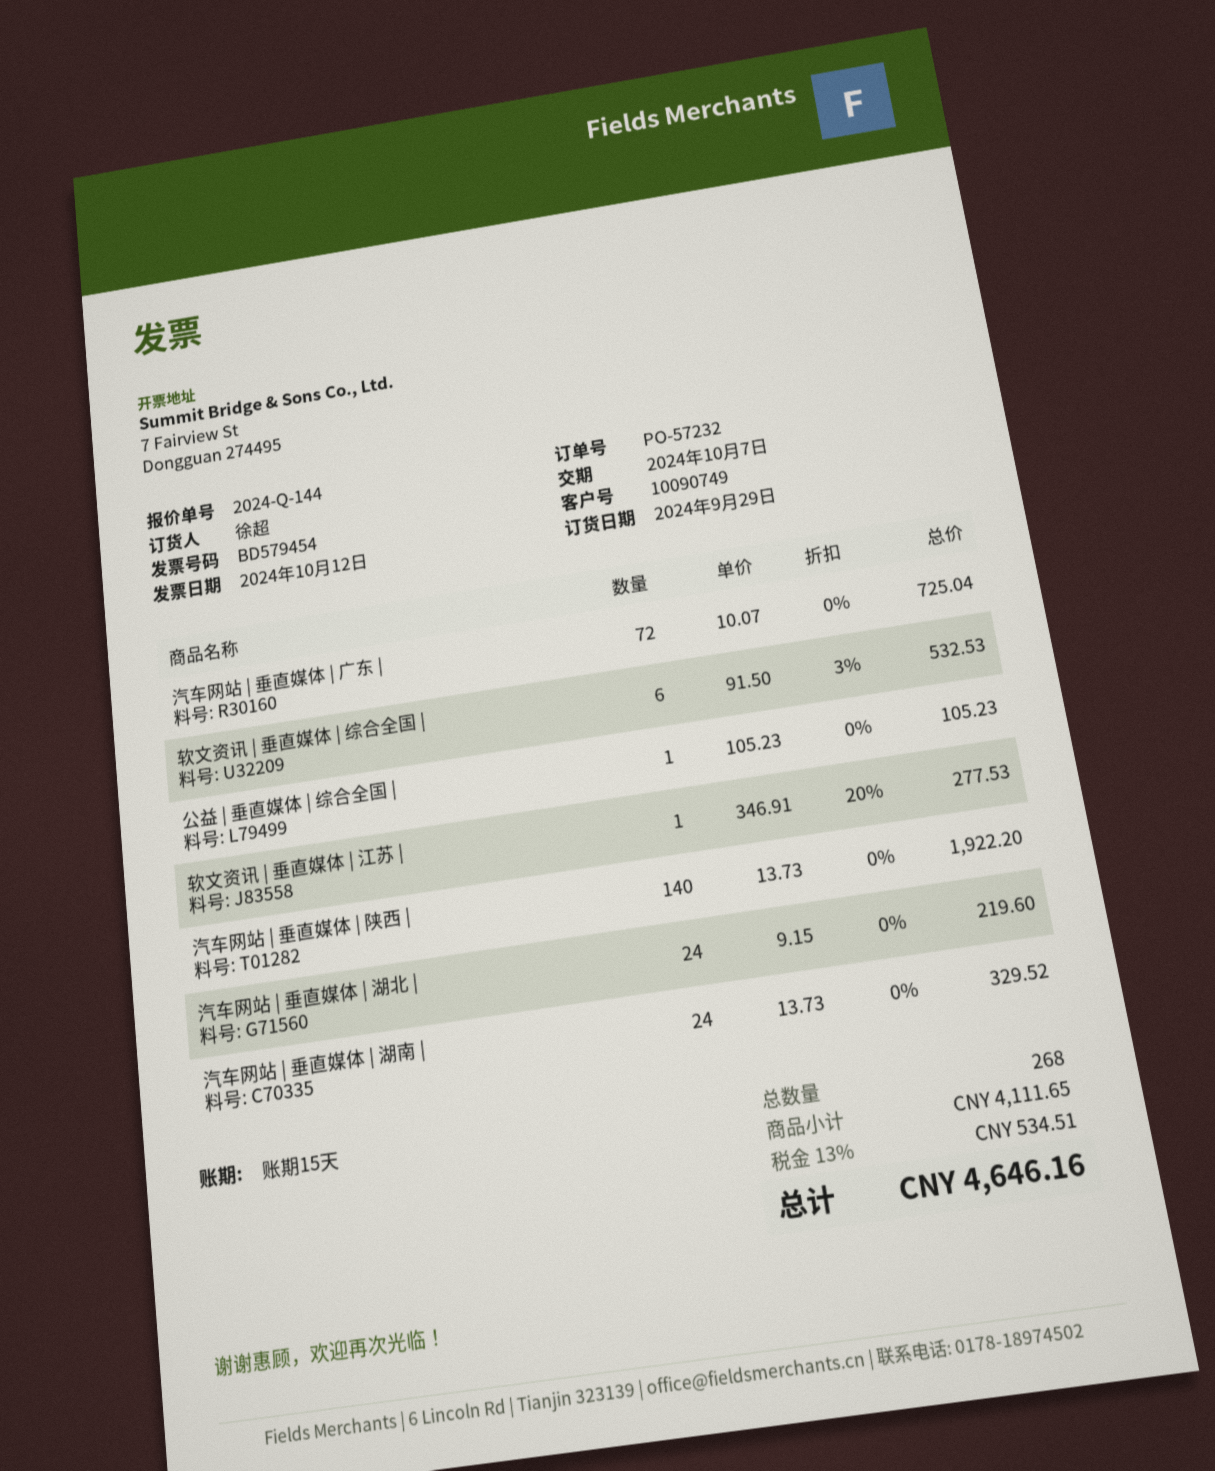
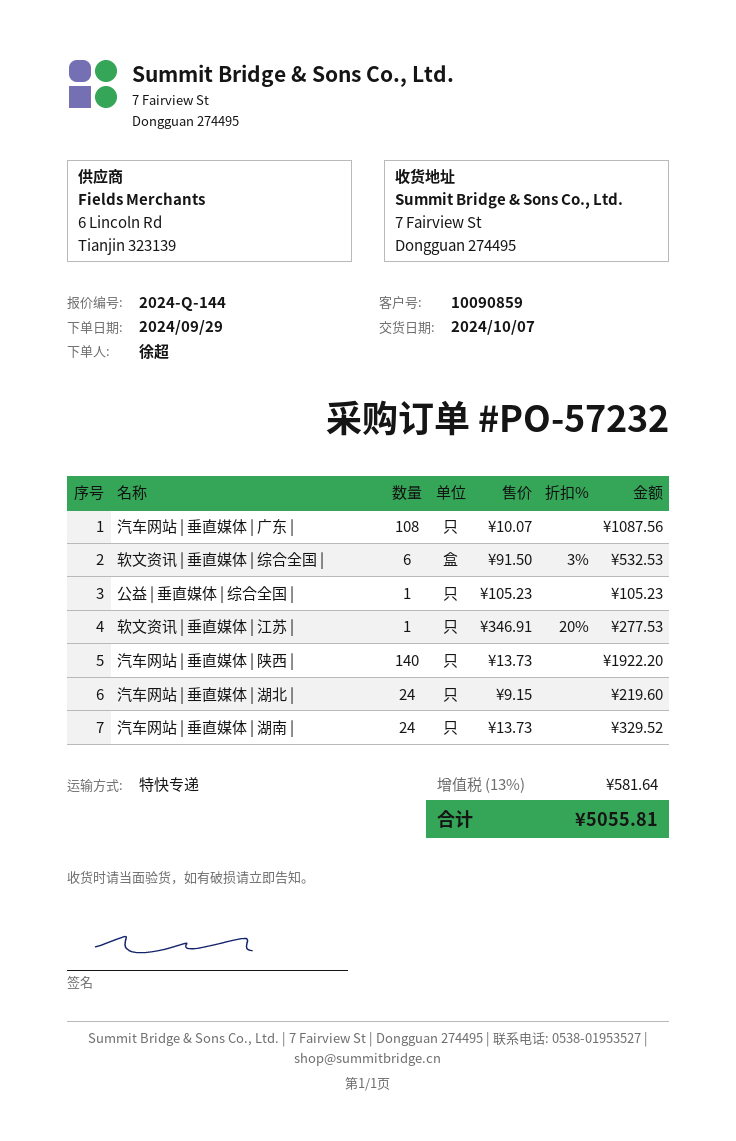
customer number: 10090749 -> 10090859
汽车网站 | 垂直媒体 | 广东 |: 72 x 10.07 = 725.04 -> 108 x 10.07 = 1087.56
tax: 13% = 534.51 -> 13% = 581.64
total: 4646.16 -> 5055.81

